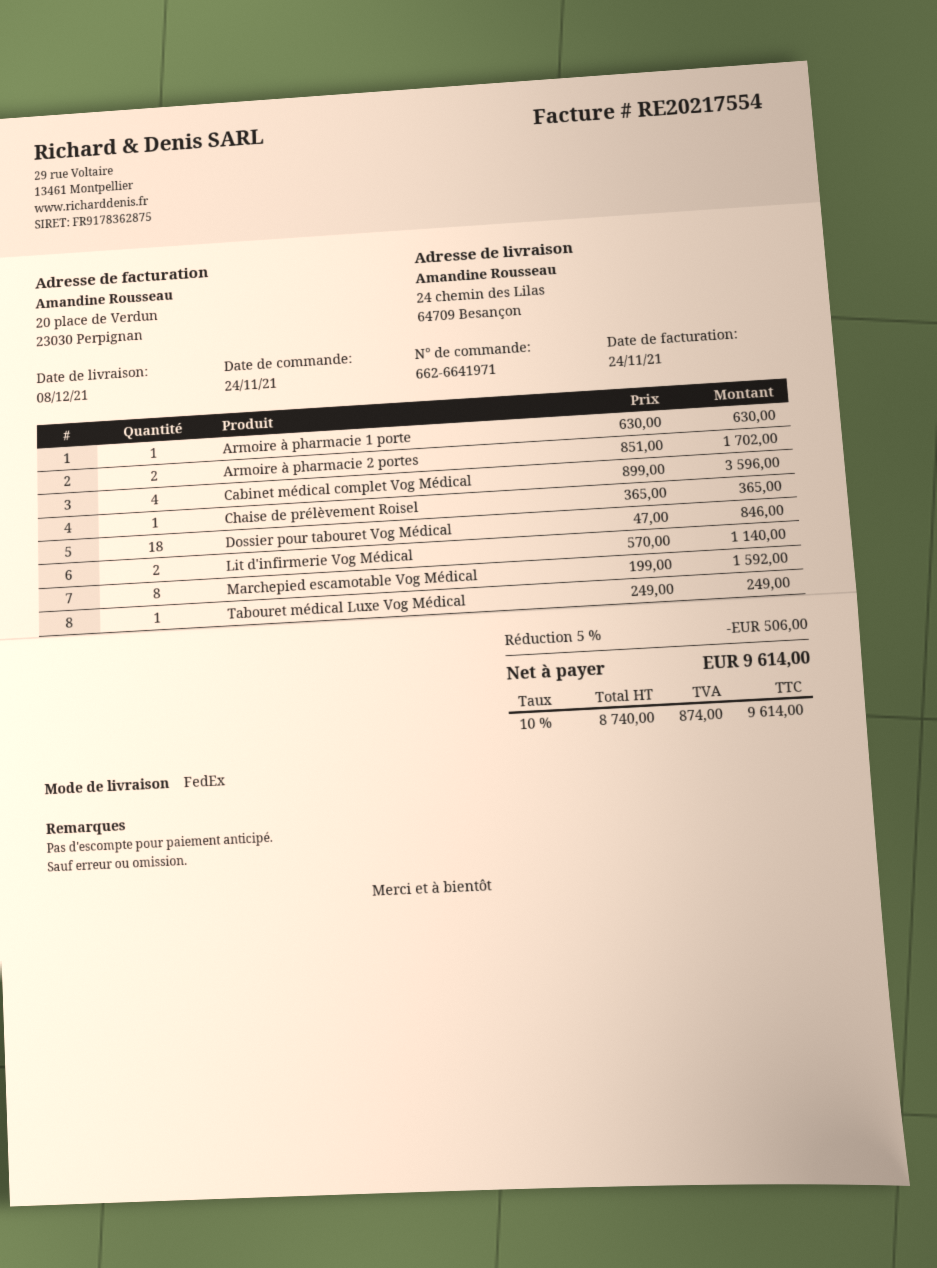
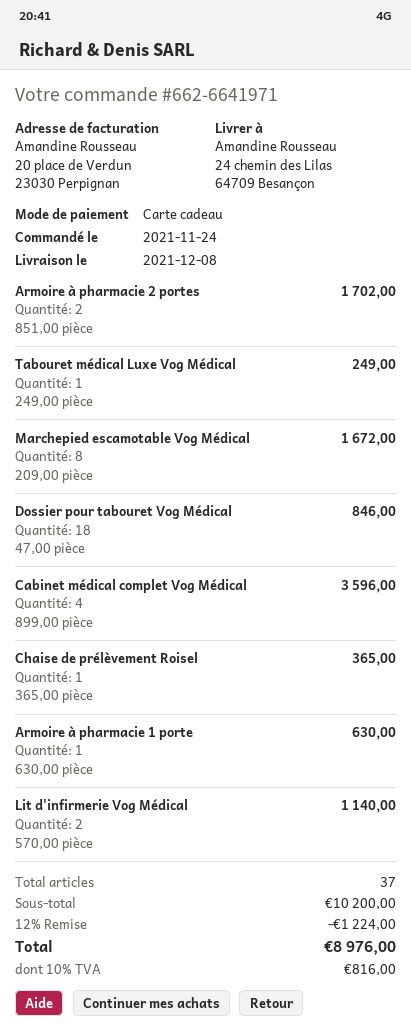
Marchepied escamotable Vog Médical: 8 x 199.00 = 1592.00 -> 8 x 209.00 = 1672.00
discount: 5% = 506.00 -> 12% = 1224.00
tax: 10% = 874.00 -> 10% = 816.00
total: 9614.00 -> 8976.00

